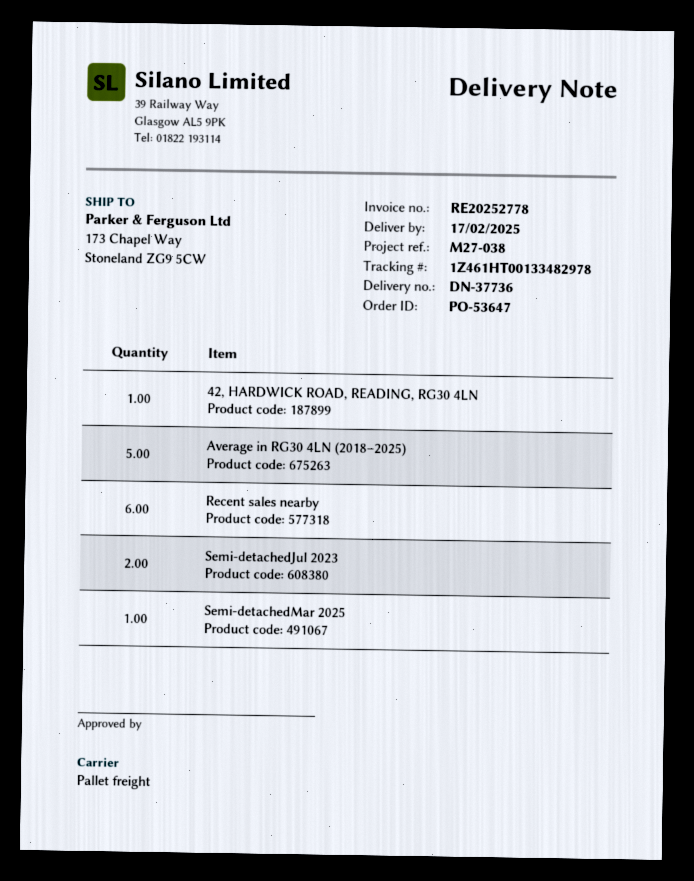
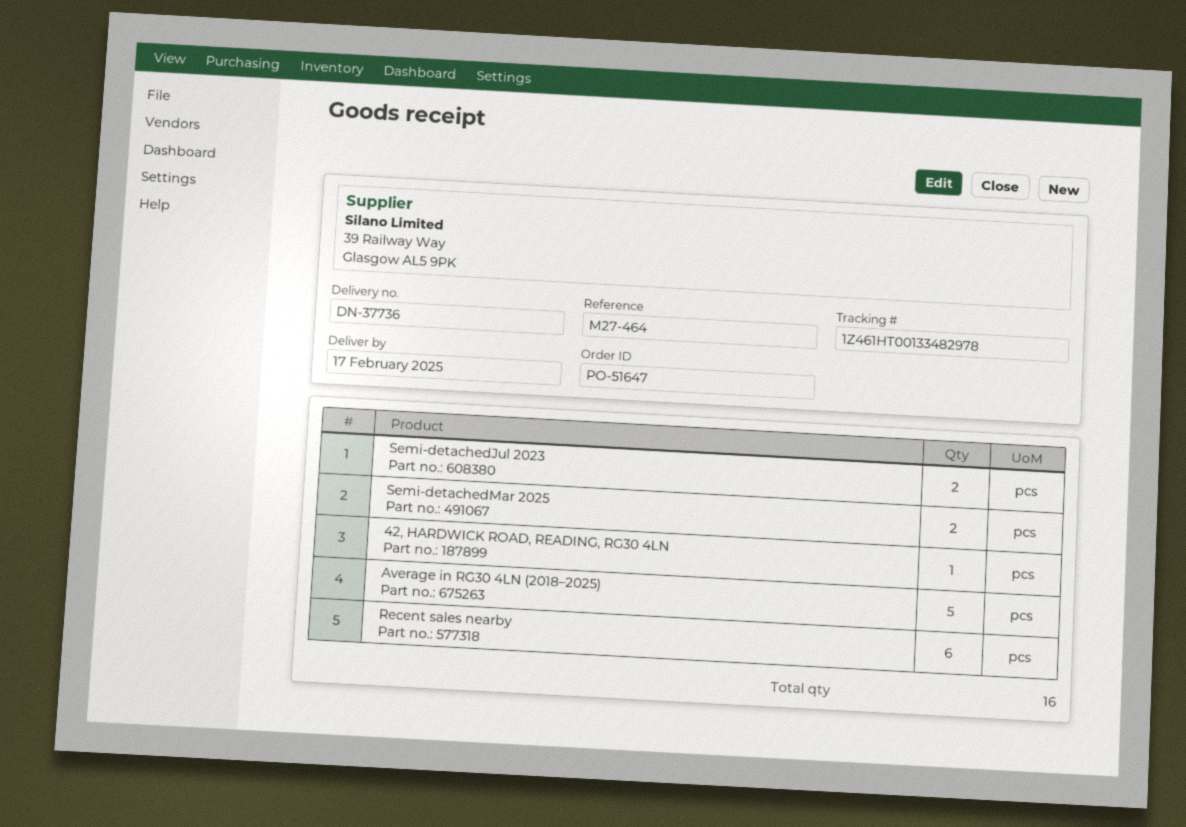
order number: PO-53647 -> PO-51647
reference: M27-038 -> M27-464
Semi-detachedMar 2025: 1 -> 2

